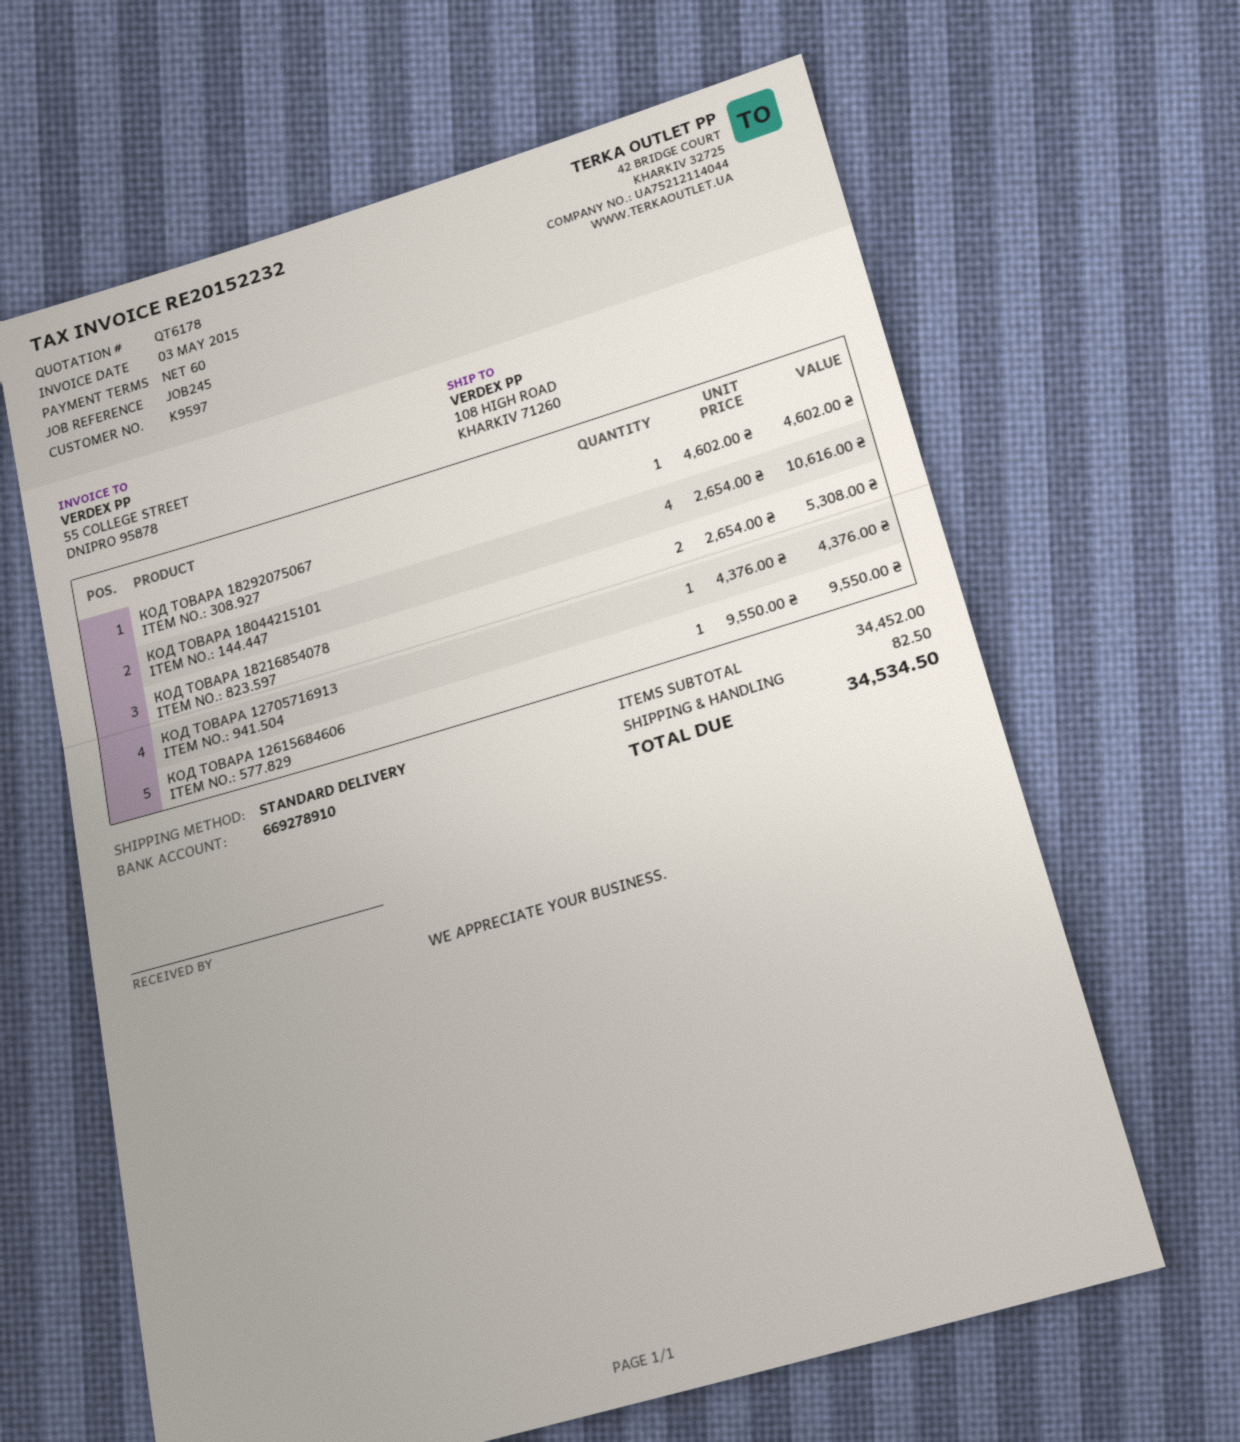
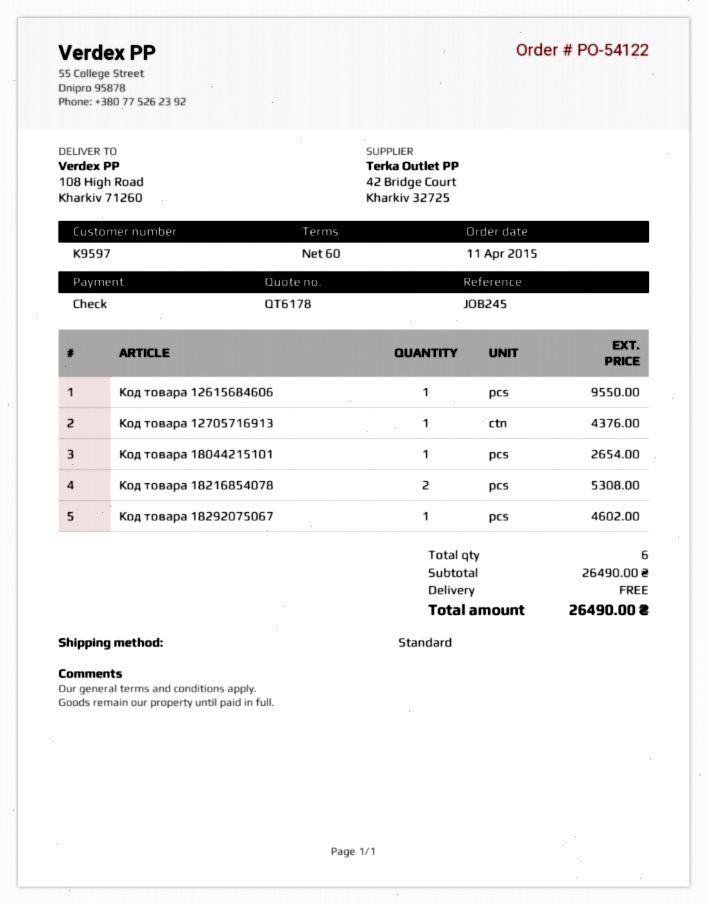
КОД ТОВАРА 18044215101: 4 for 10616.00 -> 1 for 2654.00
subtotal: 34452.00 -> 26490.00
shipping: 82.50 -> 0.00
total: 34534.50 -> 26490.00

